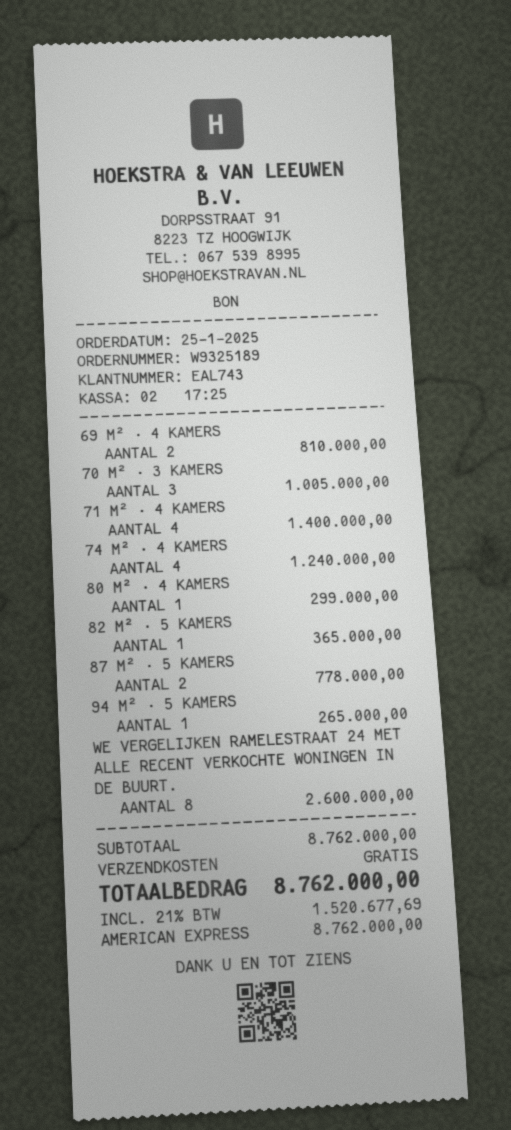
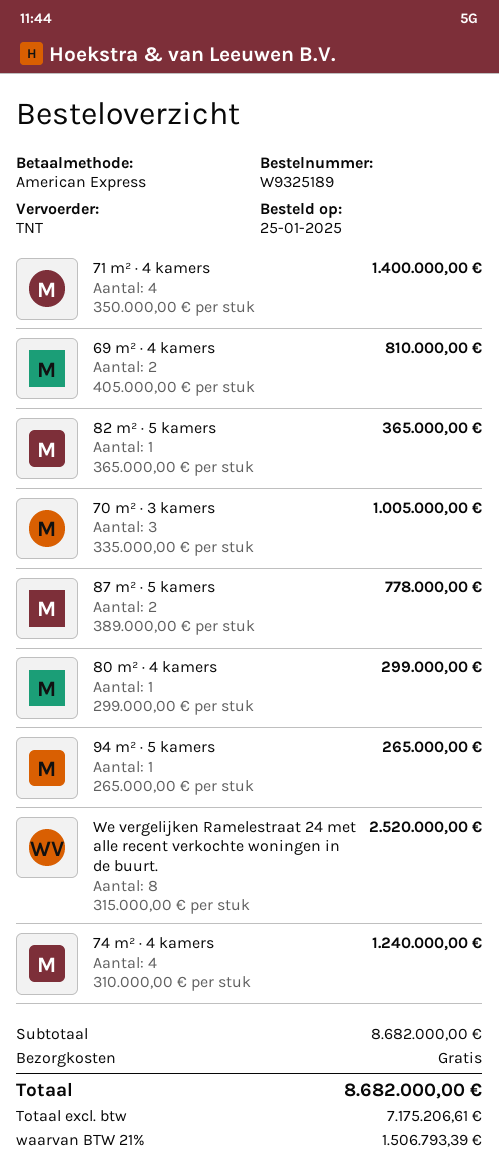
WE VERGELIJKEN RAMELESTRAAT 24 MET ALLE RECENT VERKOCHTE WONINGEN IN DE BUURT.: 8 for 2600000.00 -> 8 for 2520000.00
subtotal: 8762000.00 -> 8682000.00
tax: 21% = 1520677.69 -> 21% = 1506793.39
total: 8762000.00 -> 8682000.00

